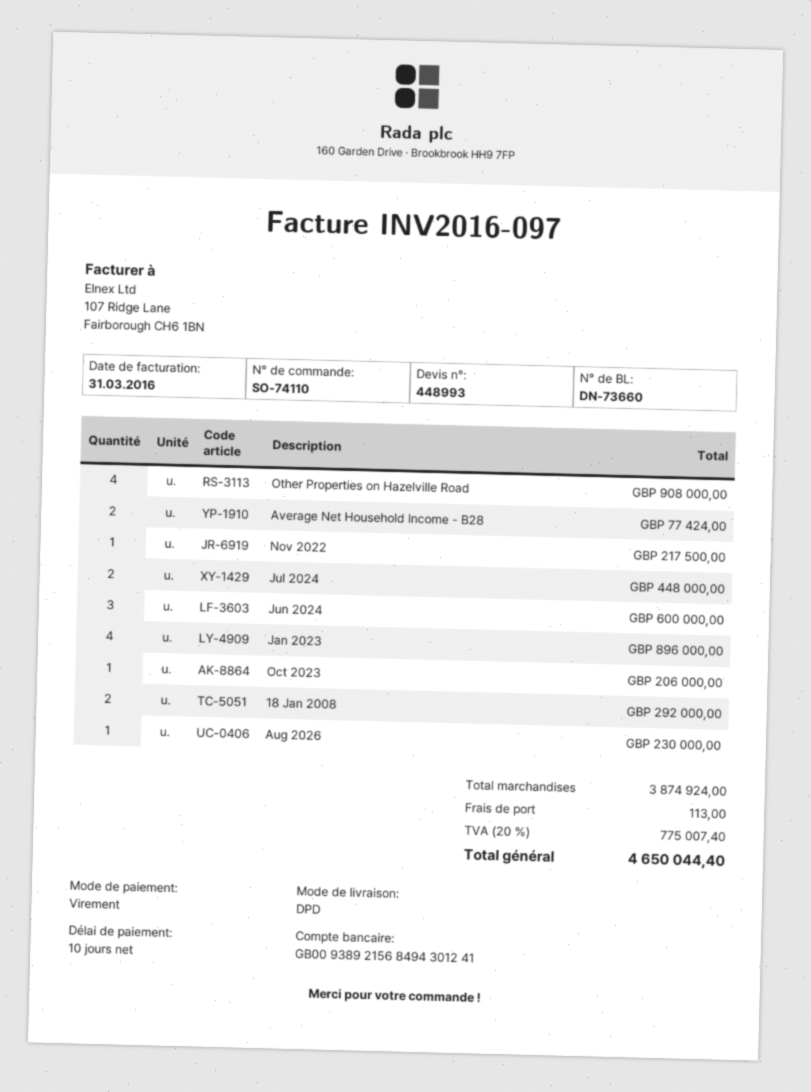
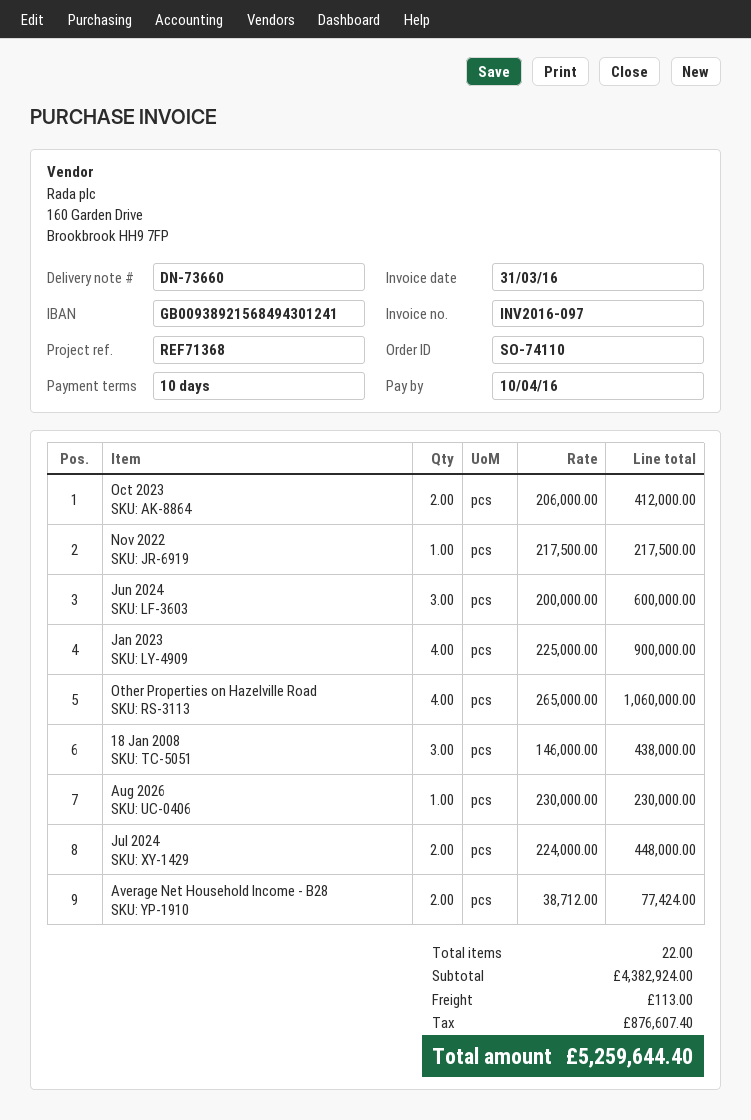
Other Properties on Hazelville Road: 4 for 908000.00 -> 4 for 1060000.00
Jan 2023: 4 for 896000.00 -> 4 for 900000.00
Oct 2023: 1 for 206000.00 -> 2 for 412000.00
18 Jan 2008: 2 for 292000.00 -> 3 for 438000.00
subtotal: 3874924.00 -> 4382924.00
tax: 775007.40 -> 876607.40
total: 4650044.40 -> 5259644.40

